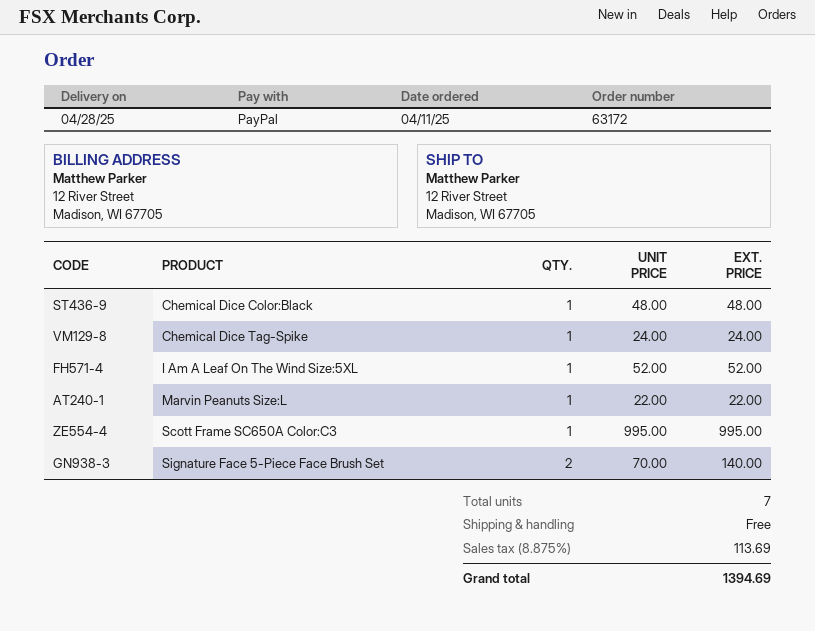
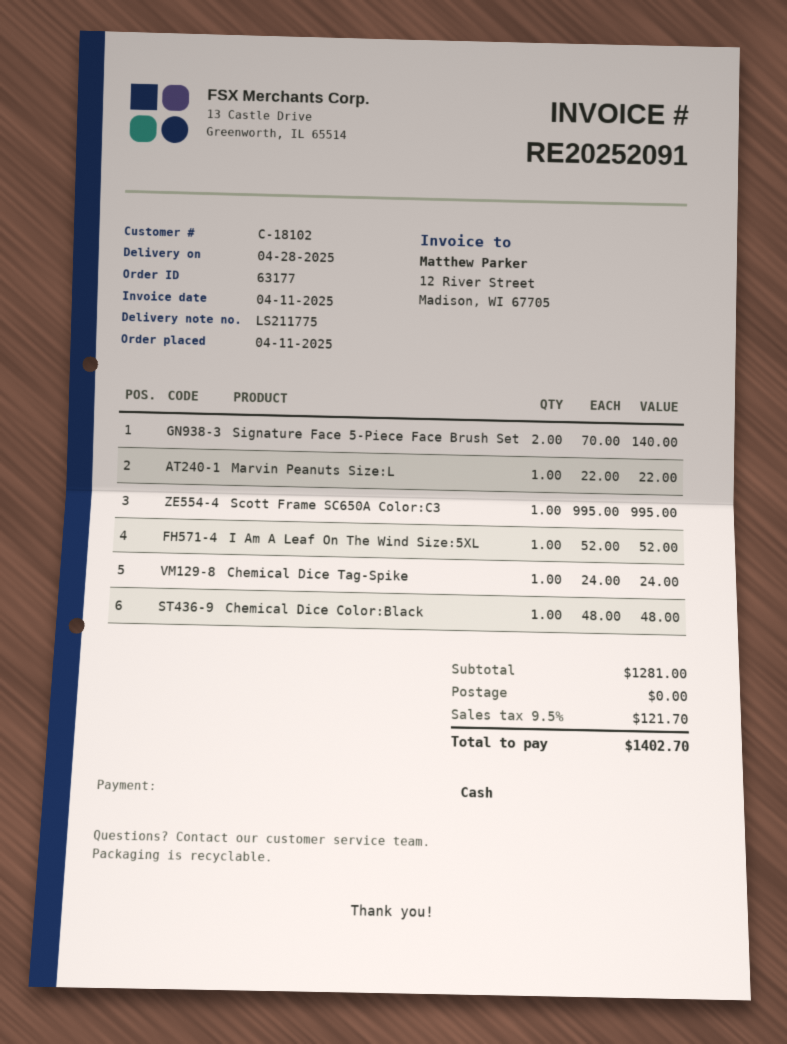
order number: 63172 -> 63177
payment method: PayPal -> cash
tax: 8.875% = 113.69 -> 9.5% = 121.70
total: 1394.69 -> 1402.70

